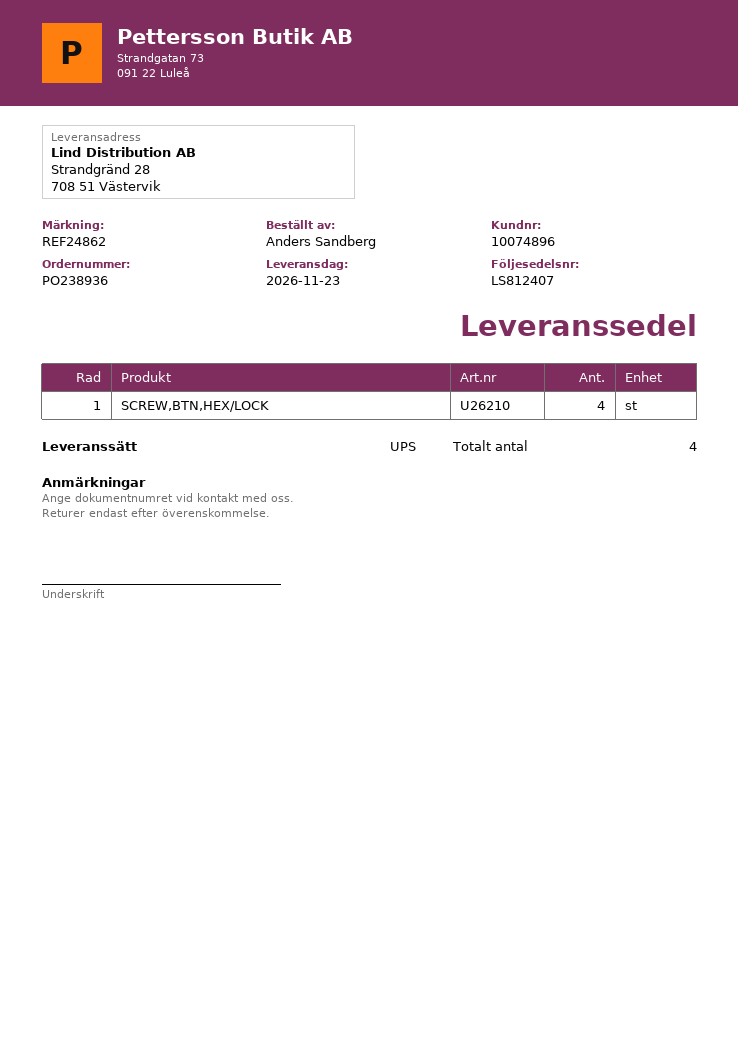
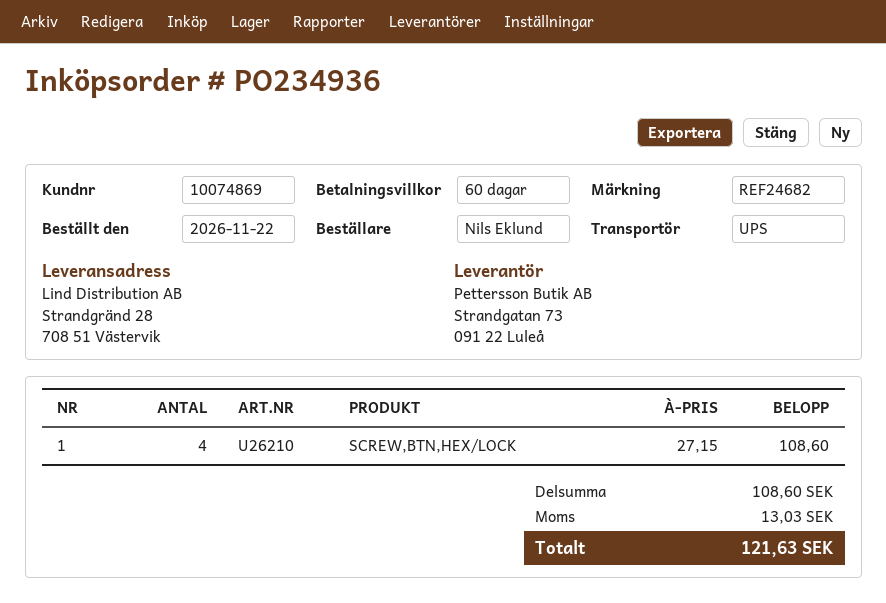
order number: PO238936 -> PO234936
customer number: 10074896 -> 10074869
reference: REF24862 -> REF24682
ordered by: Anders Sandberg -> Nils Eklund

